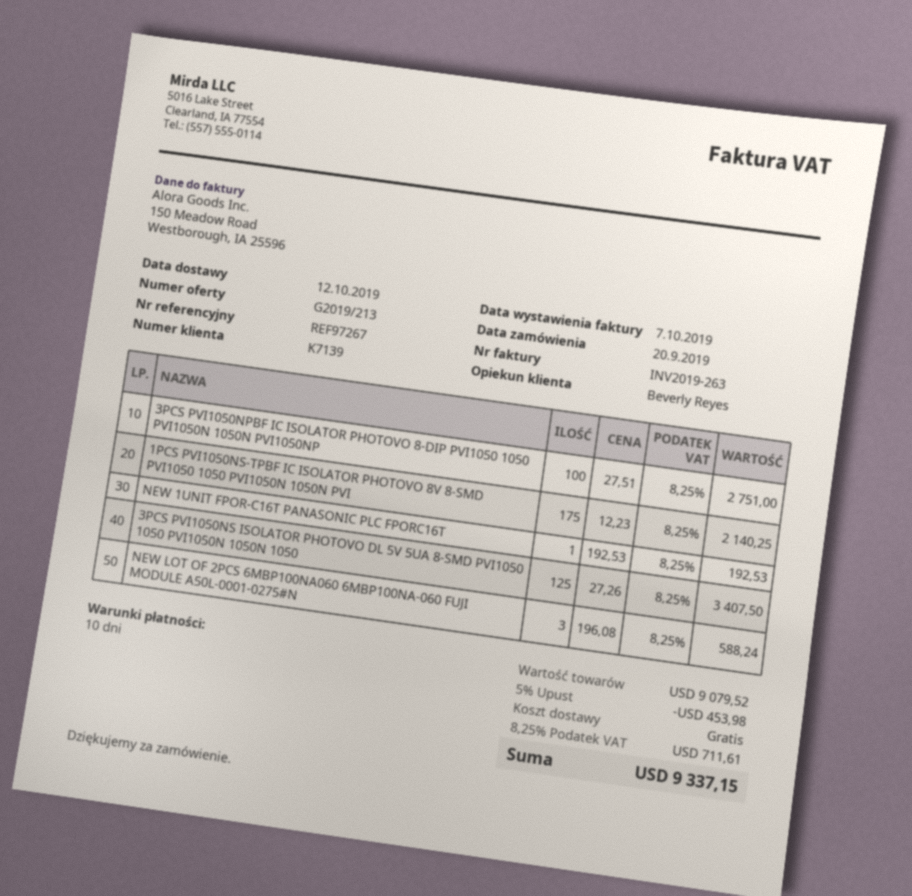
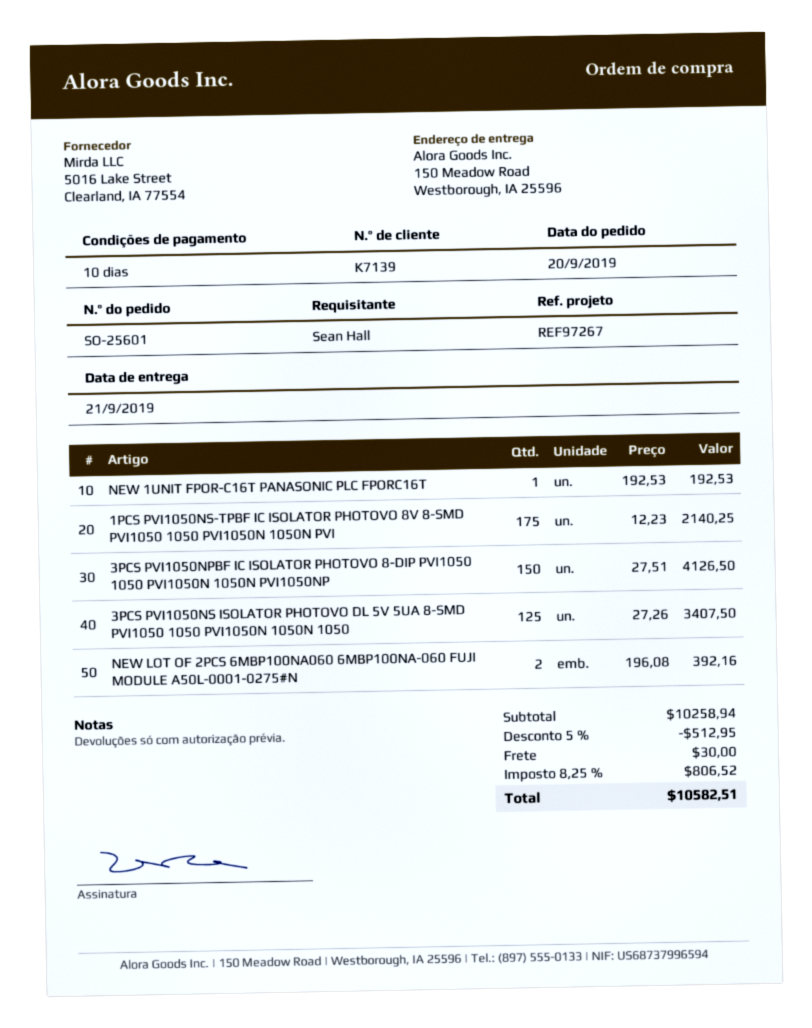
delivery date: 2019-10-12 -> 2019-09-21
3PCS PVI1050NPBF IC ISOLATOR PHOTOVO 8-DIP PVI1050 1050 PVI1050N 1050N PVI1050NP: 100 x 27.51 = 2751.00 -> 150 x 27.51 = 4126.50
NEW LOT OF 2PCS 6MBP100NA060 6MBP100NA-060 FUJI MODULE A50L-0001-0275#N: 3 x 196.08 = 588.24 -> 2 x 196.08 = 392.16
subtotal: 9079.52 -> 10258.94
discount: 5% = 453.98 -> 5% = 512.95
shipping: 0.00 -> 30.00
tax: 8.25% = 711.61 -> 8.25% = 806.52
total: 9337.15 -> 10582.51

